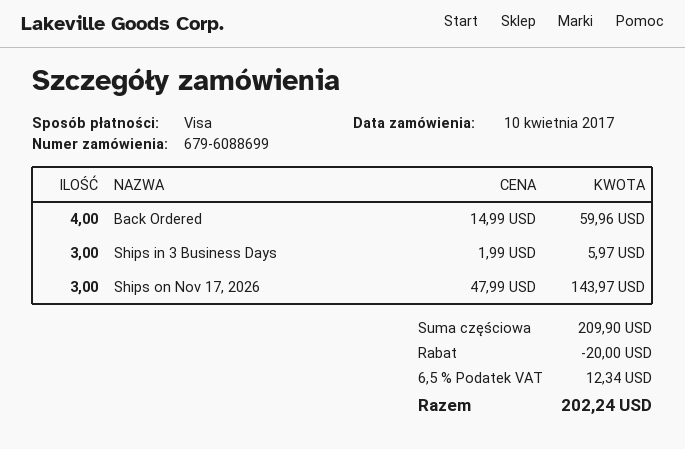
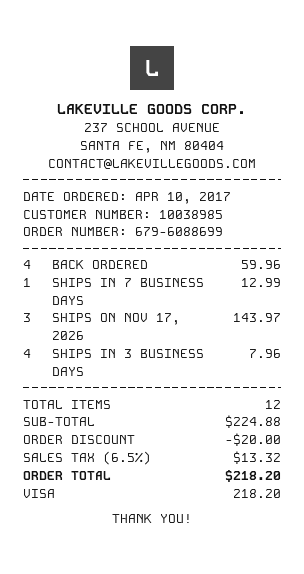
Ships in 3 Business Days: 3 for 5.97 -> 4 for 7.96
SHIPS IN 7 BUSINESS DAYS: none -> 1 for 12.99
subtotal: 209.90 -> 224.88
tax: 6.5% = 12.34 -> 6.5% = 13.32
total: 202.24 -> 218.20

